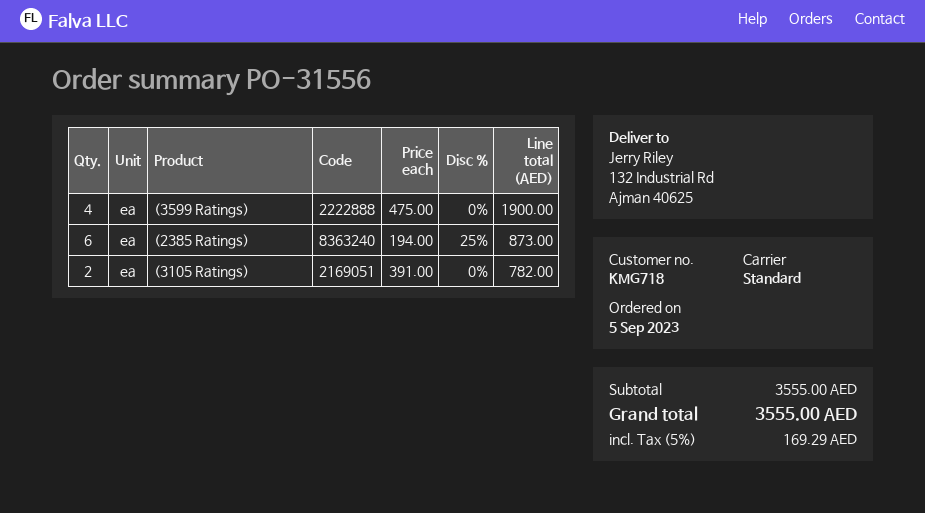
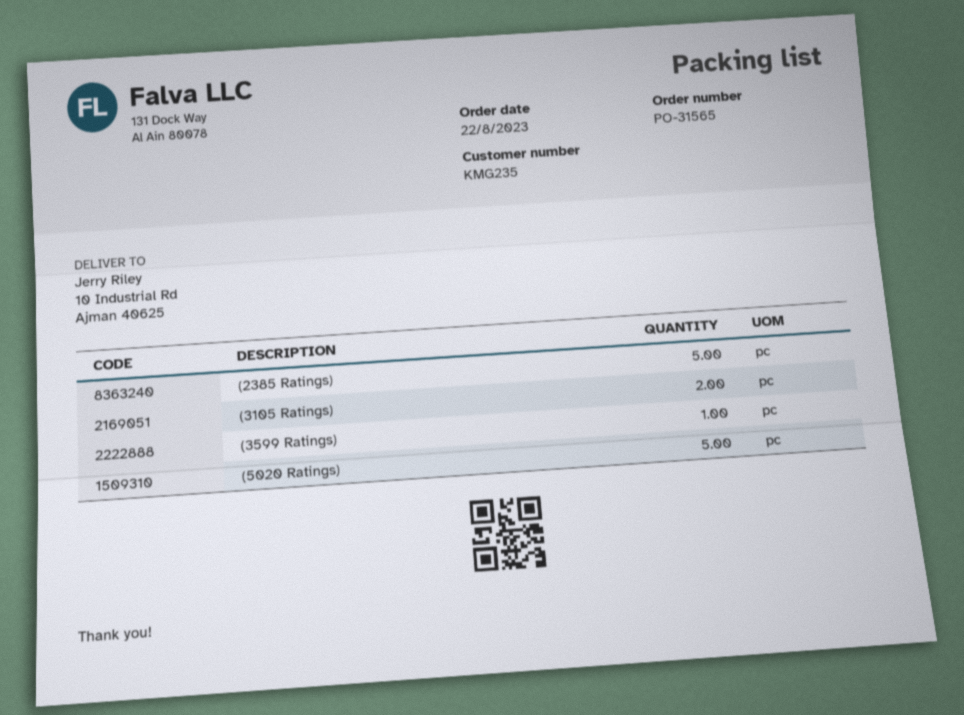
order number: PO-31556 -> PO-31565
order date: 2023-09-05 -> 2023-08-22
customer number: KMG718 -> KMG235
ship to: 132 Industrial Rd, Ajman 40625 -> 10 Industrial Rd, Ajman 40625
(3599 Ratings): 4 -> 1
(2385 Ratings): 6 -> 5
(5020 Ratings): none -> 5

